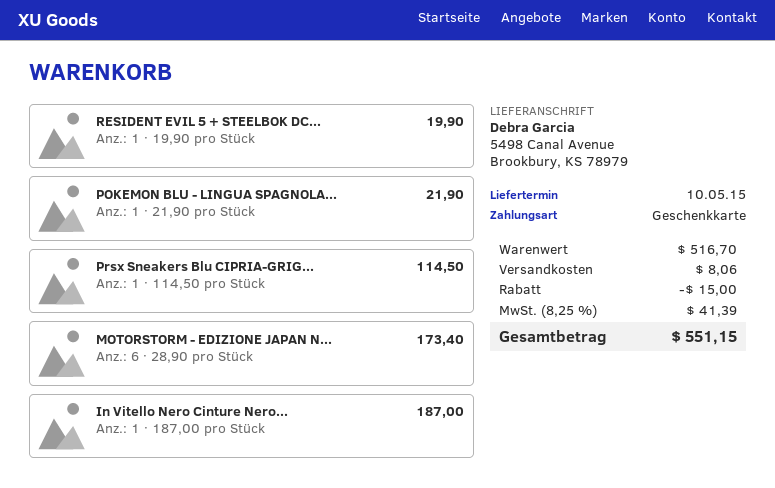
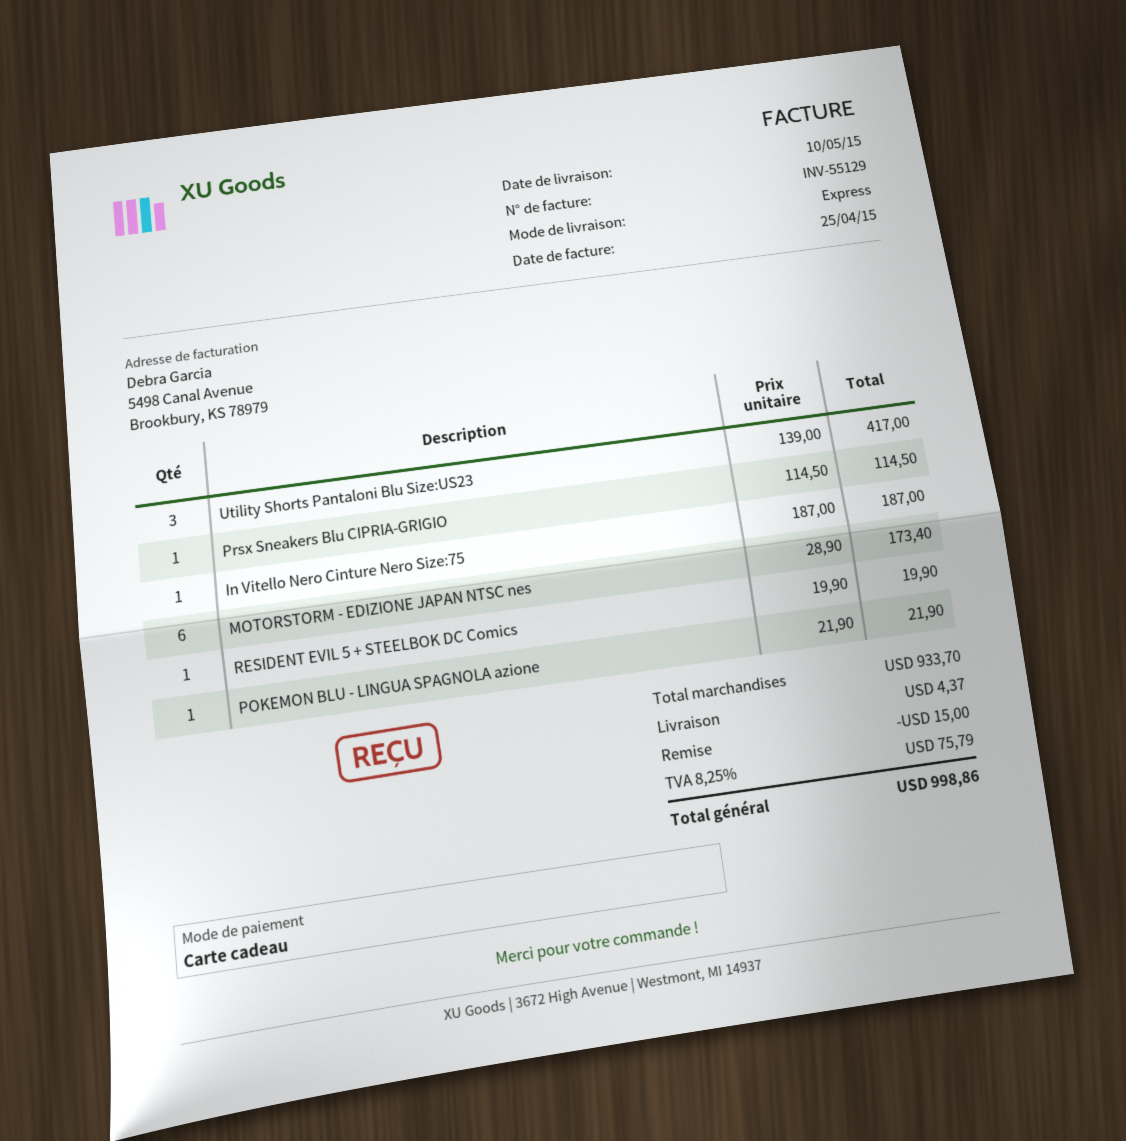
Utility Shorts Pantaloni Blu Size:US23: none -> 3 x 139.00 = 417.00
subtotal: 516.70 -> 933.70
shipping: 8.06 -> 4.37
tax: 8.25% = 41.39 -> 8.25% = 75.79
total: 551.15 -> 998.86

